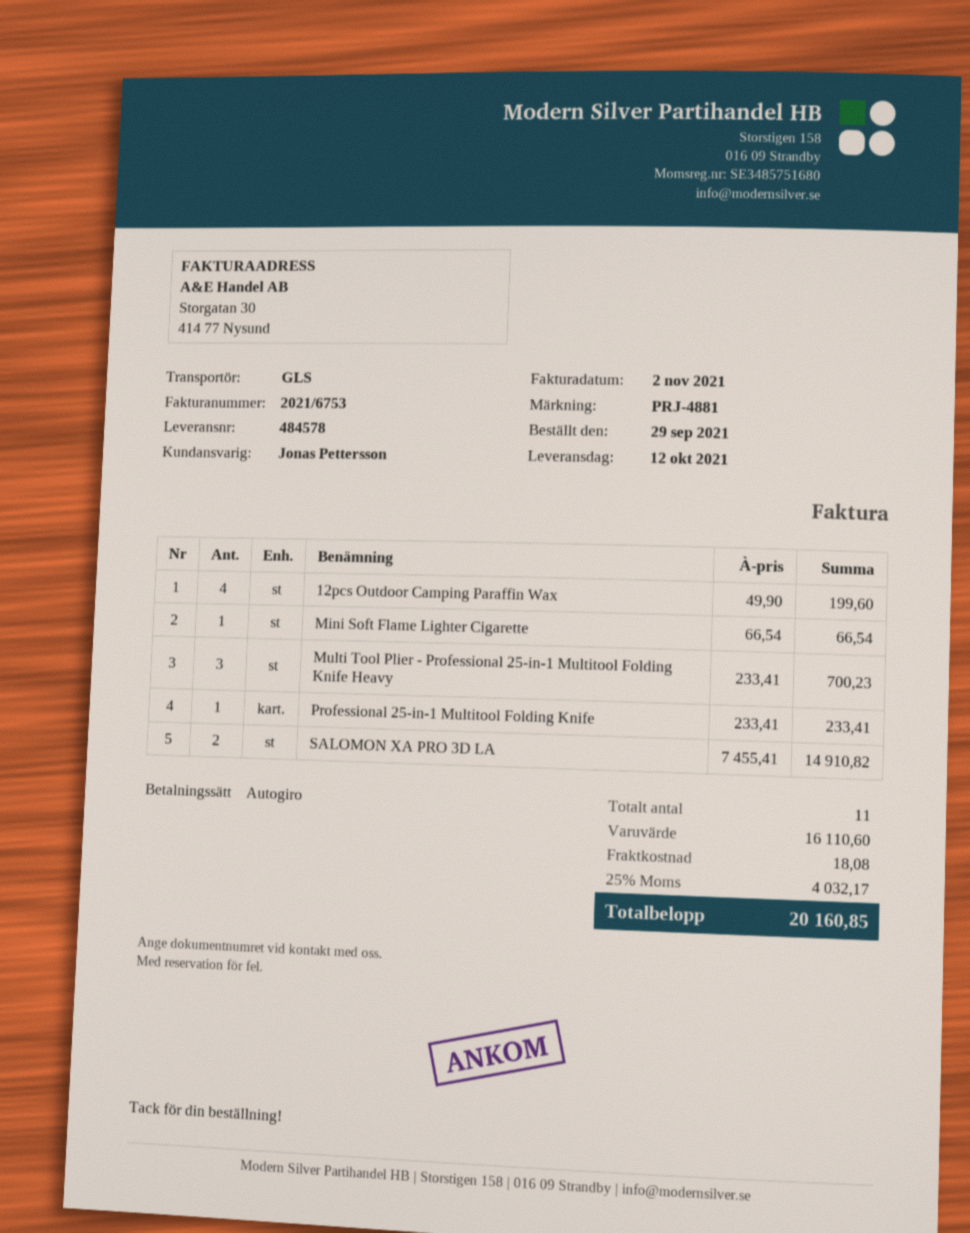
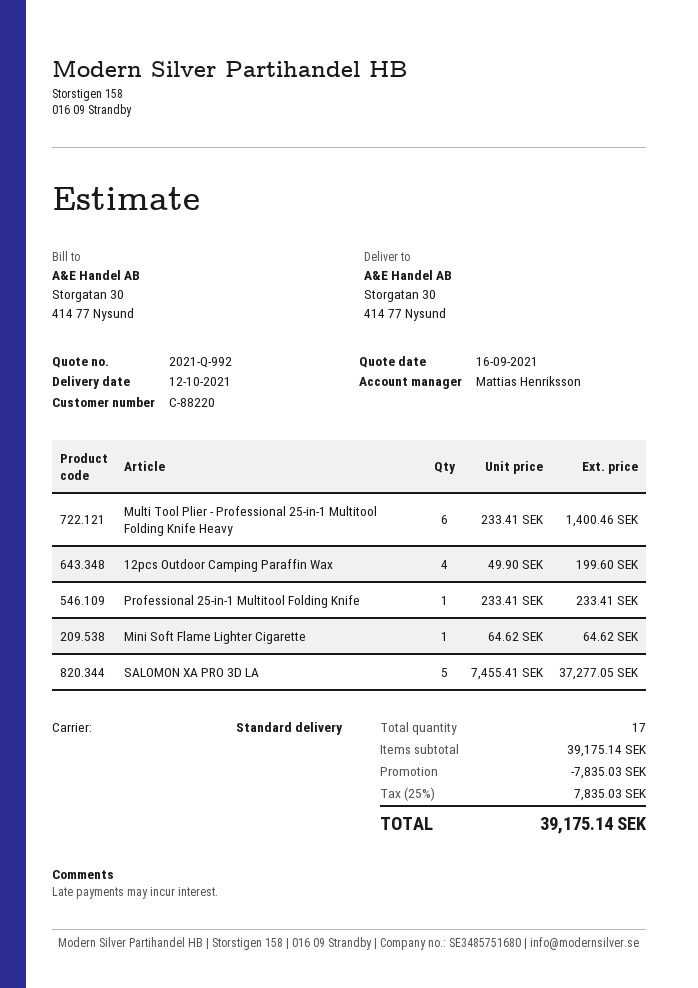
sales rep: Jonas Pettersson -> Mattias Henriksson
shipping method: GLS -> standard
Mini Soft Flame Lighter Cigarette: 1 x 66.54 = 66.54 -> 1 x 64.62 = 64.62
Multi Tool Plier - Professional 25-in-1 Multitool Folding Knife Heavy: 3 x 233.41 = 700.23 -> 6 x 233.41 = 1400.46
SALOMON XA PRO 3D LA: 2 x 7455.41 = 14910.82 -> 5 x 7455.41 = 37277.05
total quantity: 11 -> 17
subtotal: 16110.60 -> 39175.14
discount: none -> 7835.03
shipping: 18.08 -> none
tax: 25% = 4032.17 -> 25% = 7835.03
total: 20160.85 -> 39175.14

